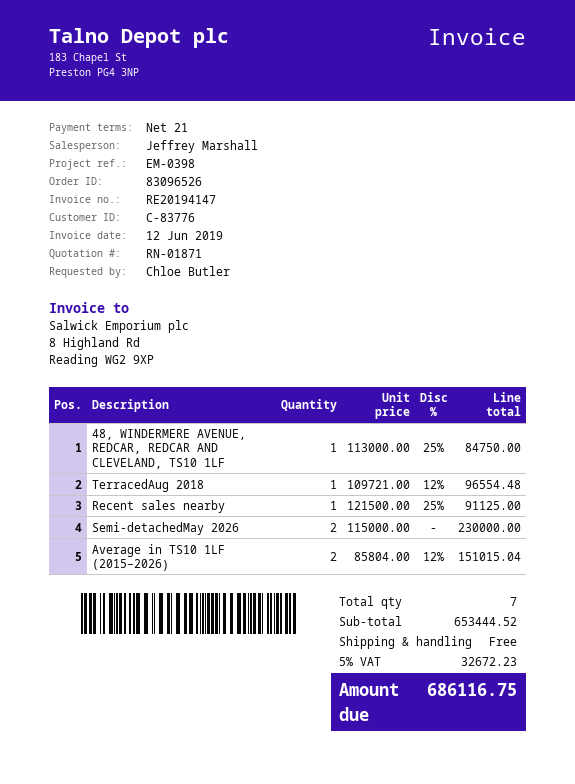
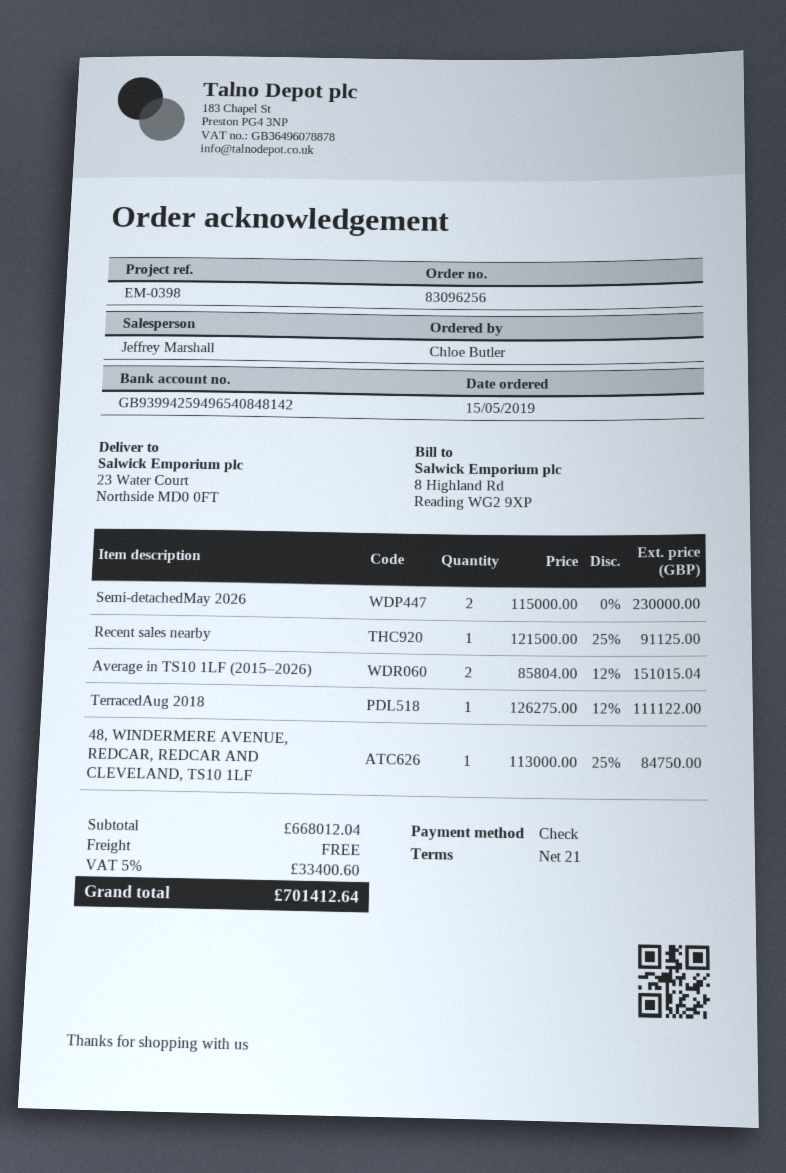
order number: 83096526 -> 83096256
TerracedAug 2018: 1 x 109721.00 - 12% = 96554.48 -> 1 x 126275.00 - 12% = 111122.00
subtotal: 653444.52 -> 668012.04
tax: 5% = 32672.23 -> 5% = 33400.60
total: 686116.75 -> 701412.64

